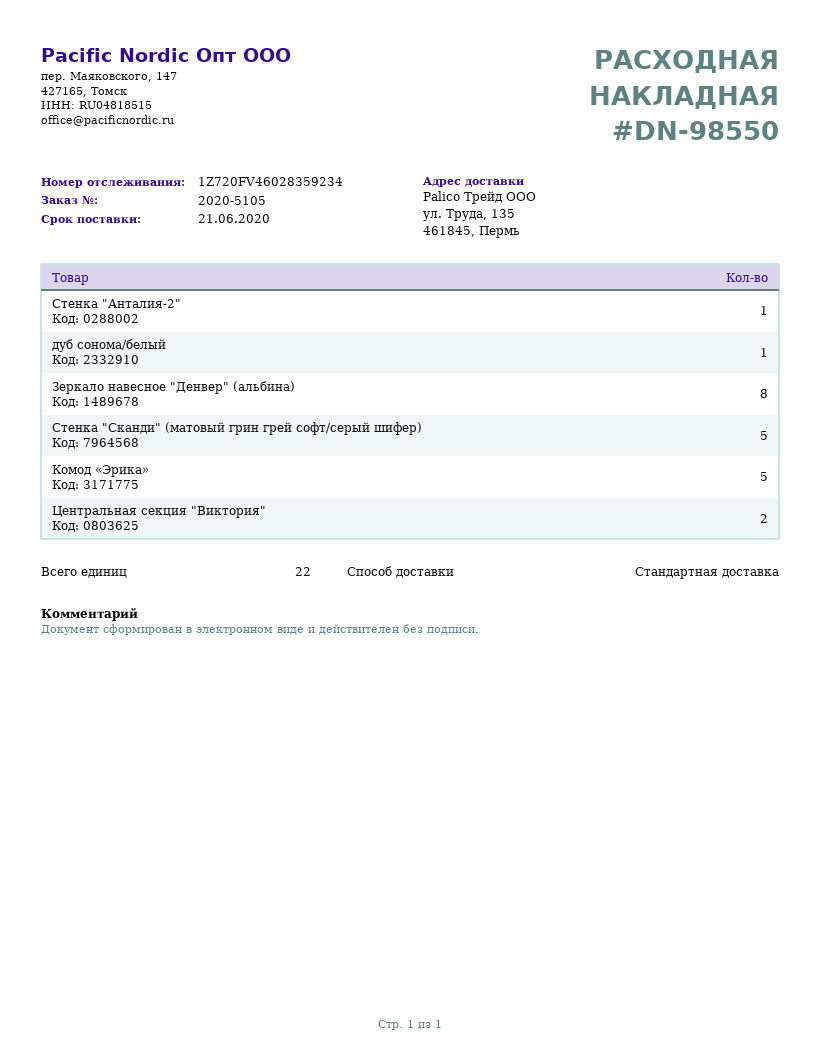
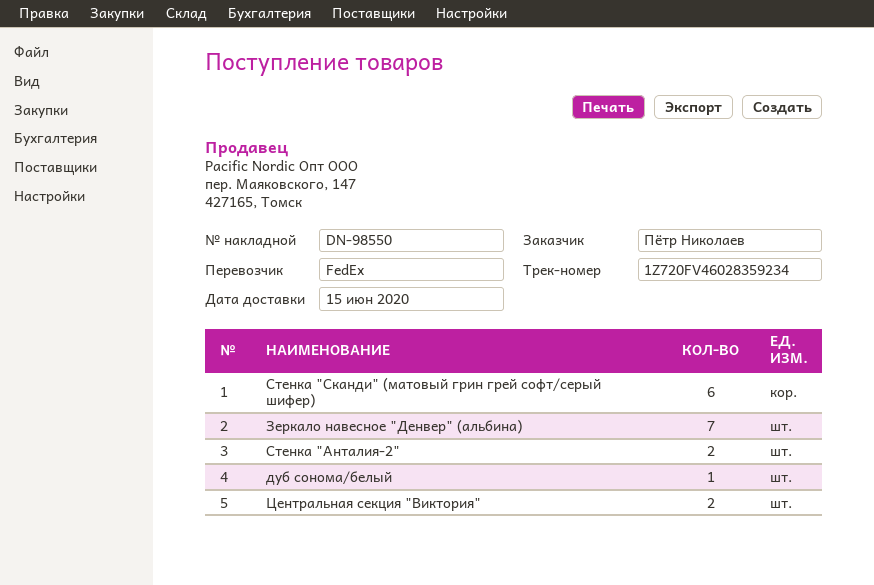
delivery date: 2020-06-21 -> 2020-06-15
shipping method: standard -> FedEx
Стенка "Анталия-2": 1 -> 2
Зеркало навесное "Денвер" (альбина): 8 -> 7
Стенка "Сканди" (матовый грин грей софт/серый шифер): 5 -> 6
Комод «Эрика»: 5 -> none

